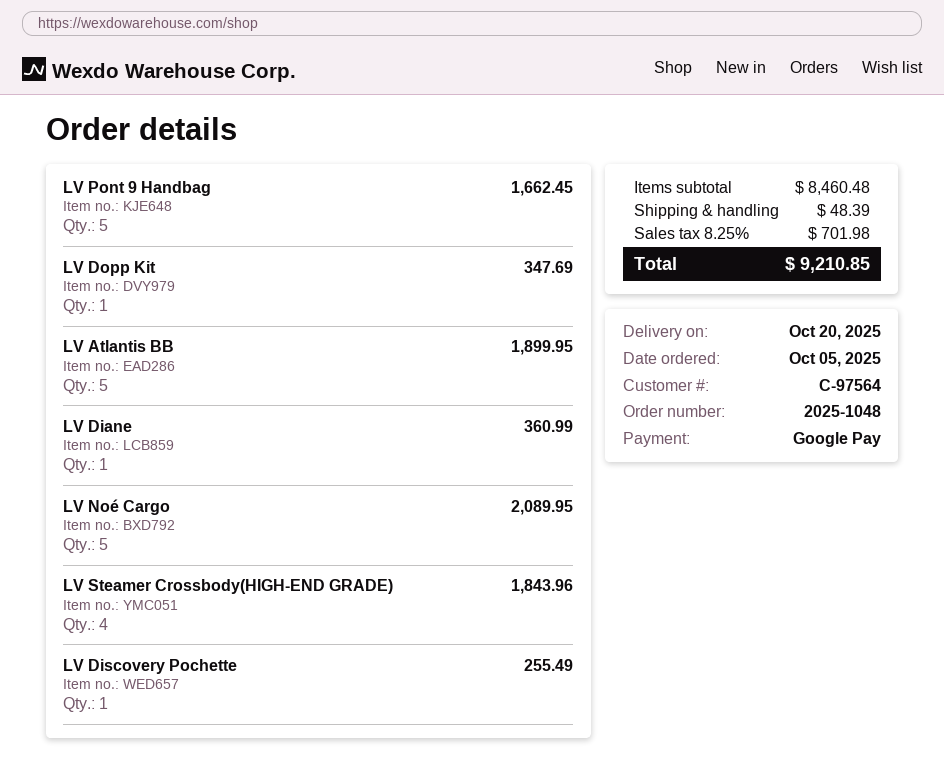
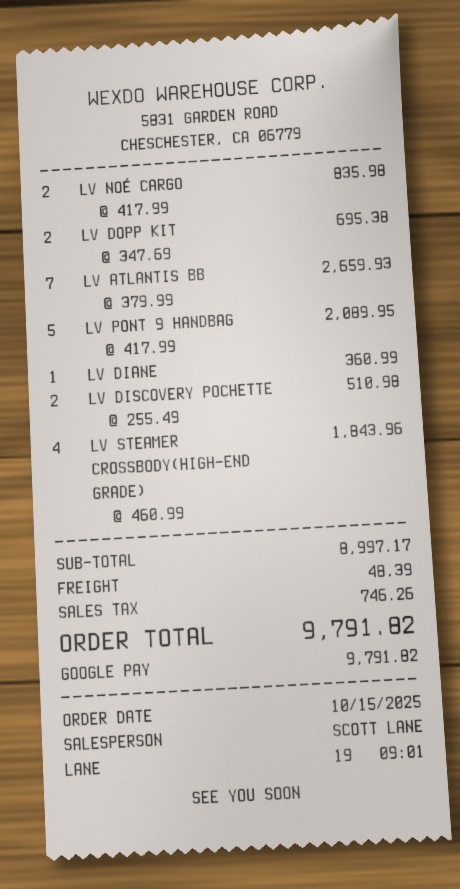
order date: 2025-10-05 -> 2025-10-15
LV Pont 9 Handbag: 5 for 1662.45 -> 5 for 2089.95
LV Dopp Kit: 1 for 347.69 -> 2 for 695.38
LV Atlantis BB: 5 for 1899.95 -> 7 for 2659.93
LV Noé Cargo: 5 for 2089.95 -> 2 for 835.98
LV Discovery Pochette: 1 for 255.49 -> 2 for 510.98
subtotal: 8460.48 -> 8997.17
tax: 701.98 -> 746.26
total: 9210.85 -> 9791.82

